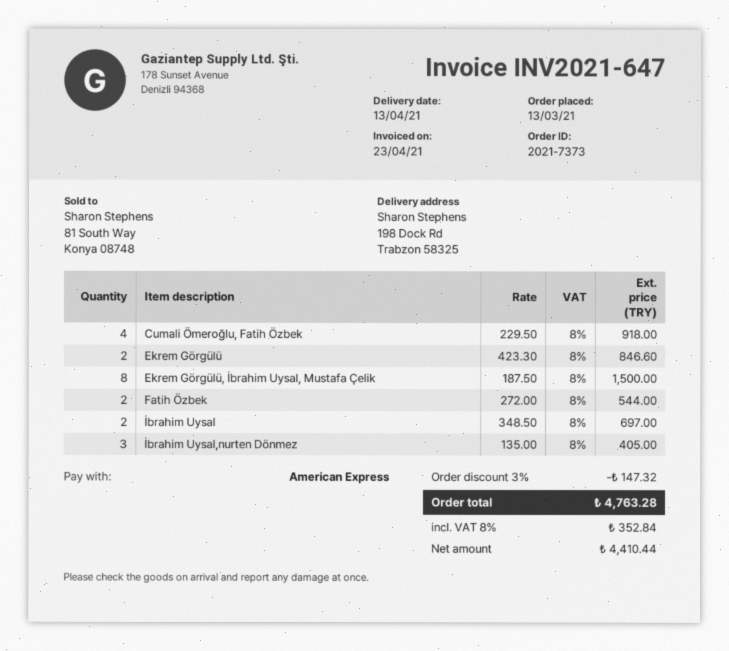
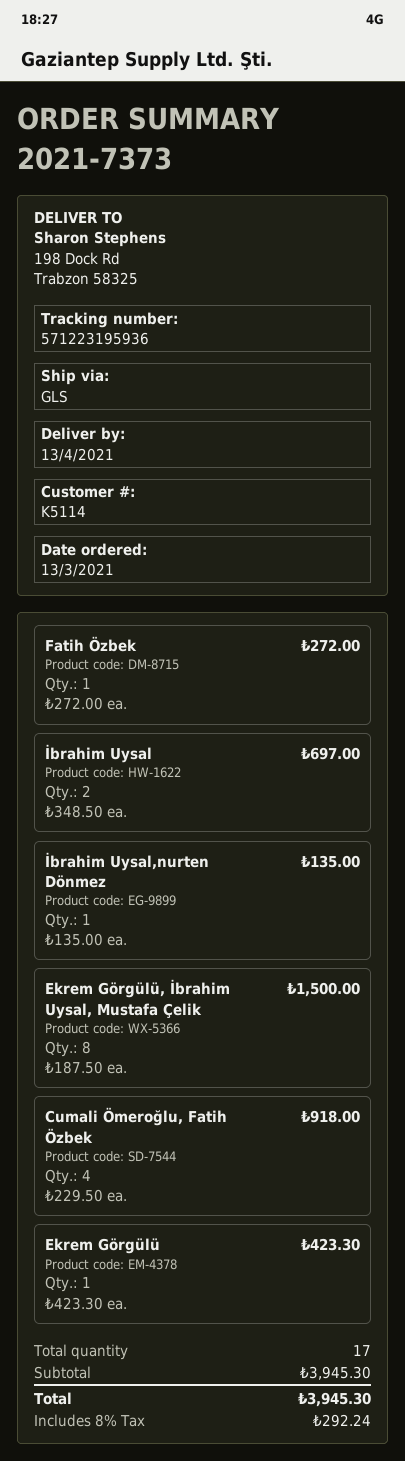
Ekrem Görgülü: 2 x 423.30 = 846.60 -> 1 x 423.30 = 423.30
Fatih Özbek: 2 x 272.00 = 544.00 -> 1 x 272.00 = 272.00
İbrahim Uysal,nurten Dönmez: 3 x 135.00 = 405.00 -> 1 x 135.00 = 135.00
discount: 3% = 147.32 -> none
tax: 8% = 352.84 -> 8% = 292.24
total: 4763.28 -> 3945.30

